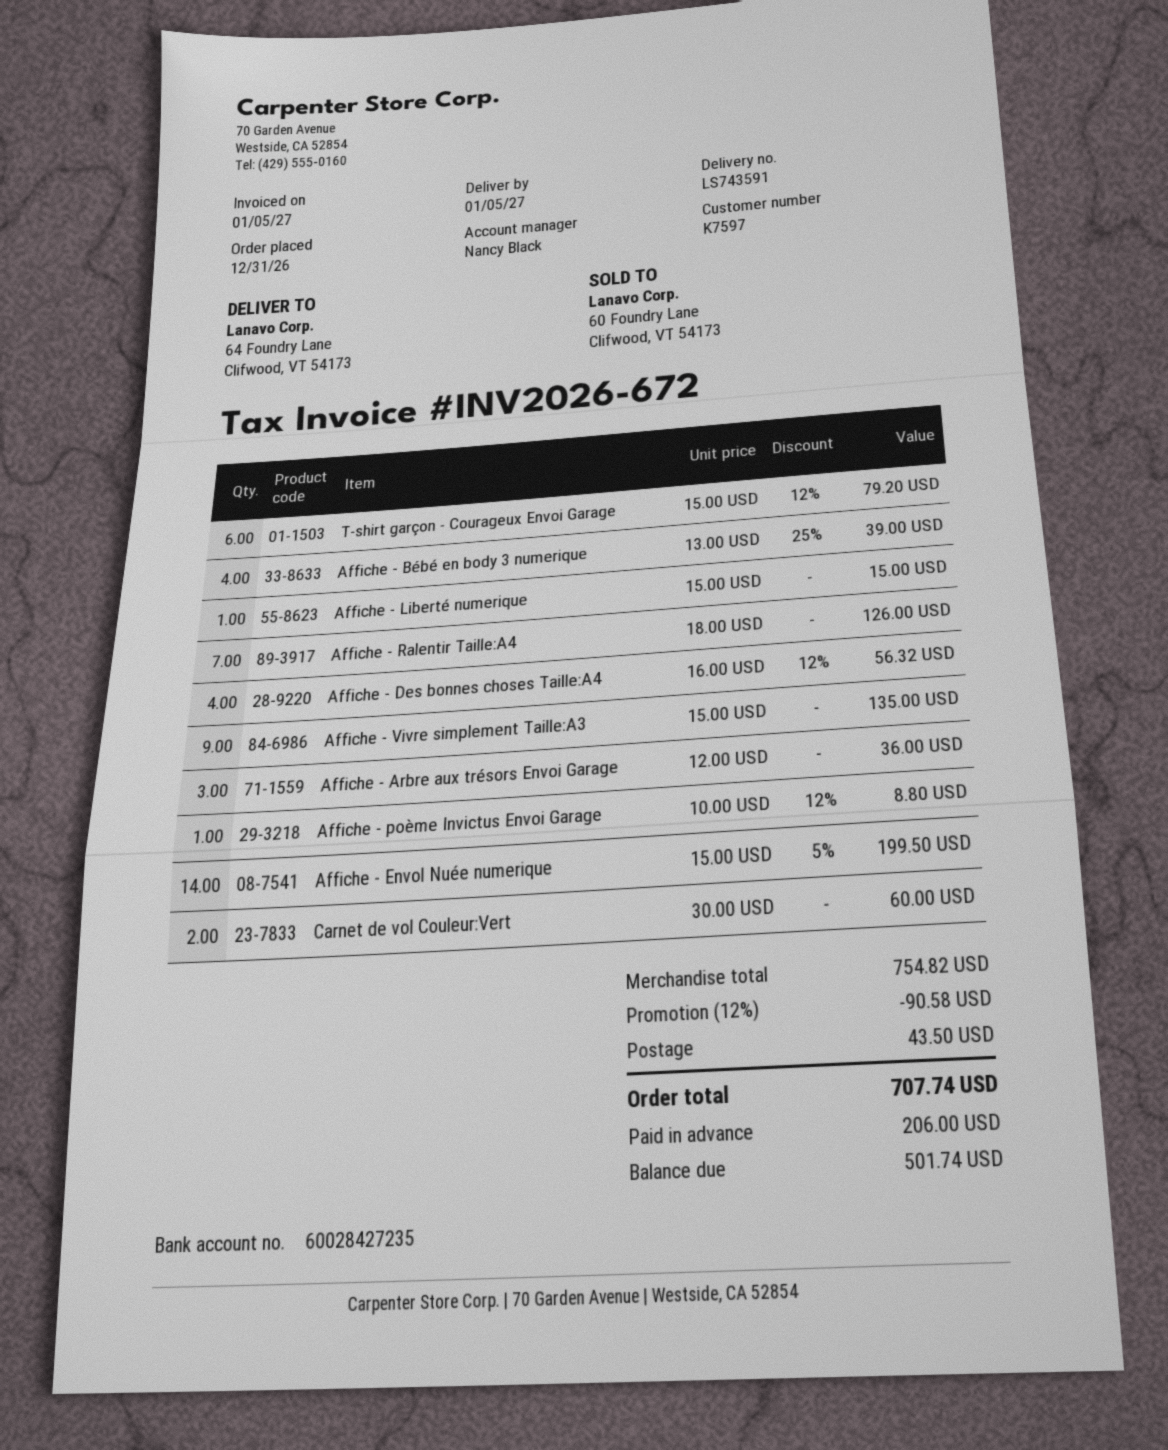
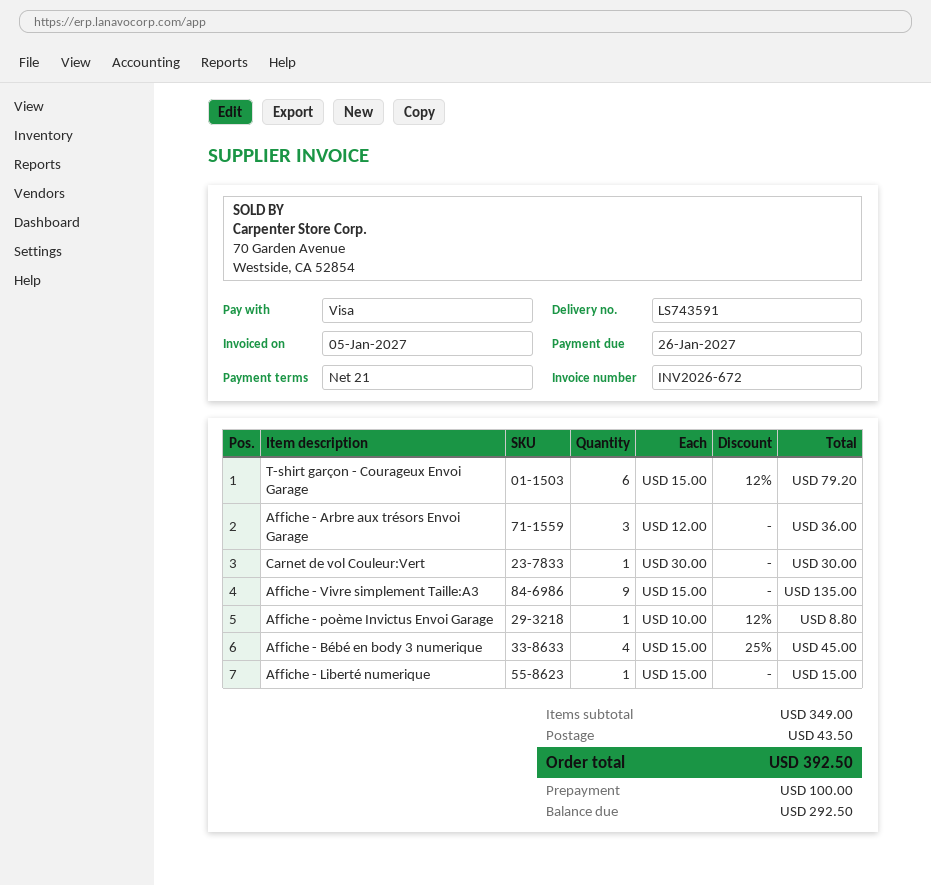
Affiche - Bébé en body 3 numerique: 4 x 13.00 - 25% = 39.00 -> 4 x 15.00 - 25% = 45.00
Affiche - Ralentir Taille:A4: 7 x 18.00 = 126.00 -> none
Affiche - Des bonnes choses Taille:A4: 4 x 16.00 - 12% = 56.32 -> none
Affiche - Envol Nuée numerique: 14 x 15.00 - 5% = 199.50 -> none
Carnet de vol Couleur:Vert: 2 x 30.00 = 60.00 -> 1 x 30.00 = 30.00
subtotal: 754.82 -> 349.00
discount: 12% = 90.58 -> none
total: 707.74 -> 392.50
deposit: 206.00 -> 100.00
balance: 501.74 -> 292.50

